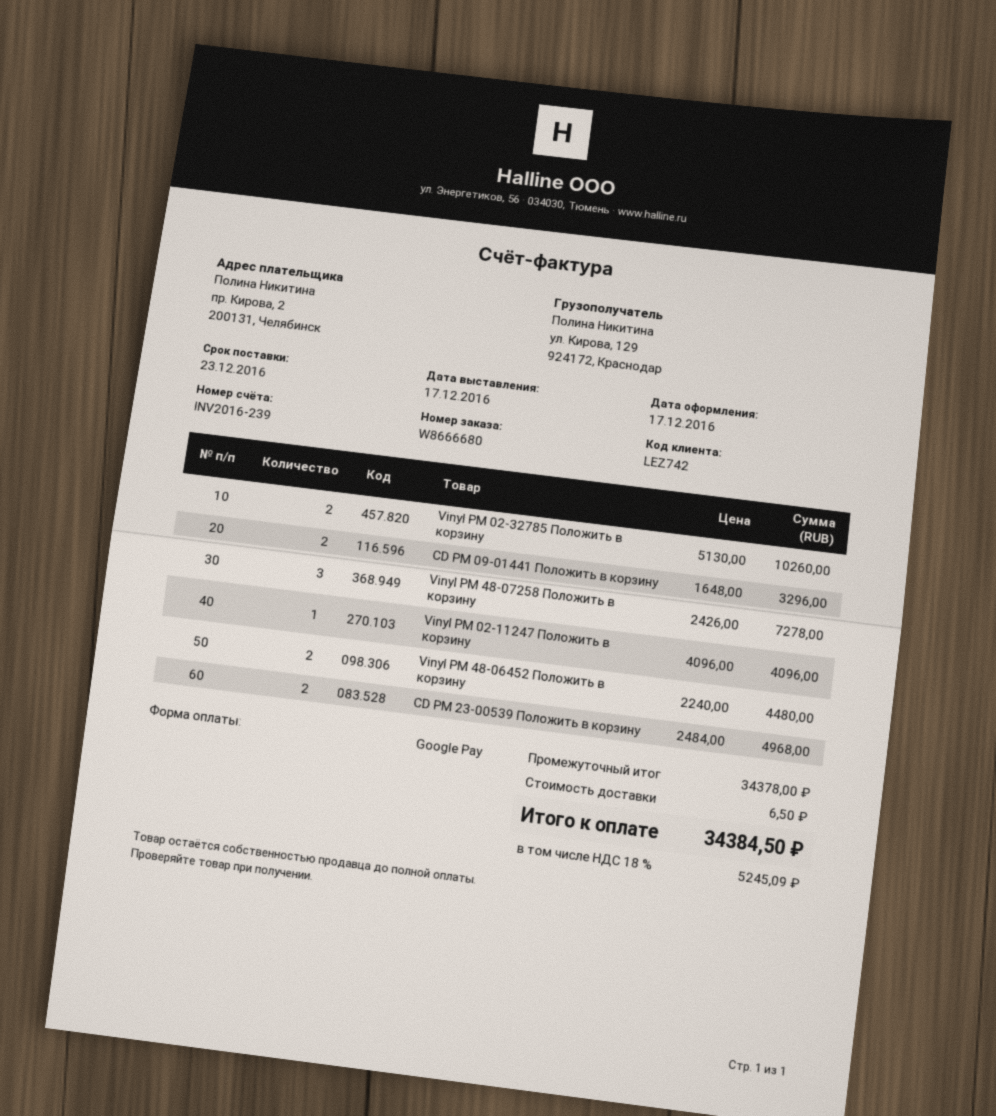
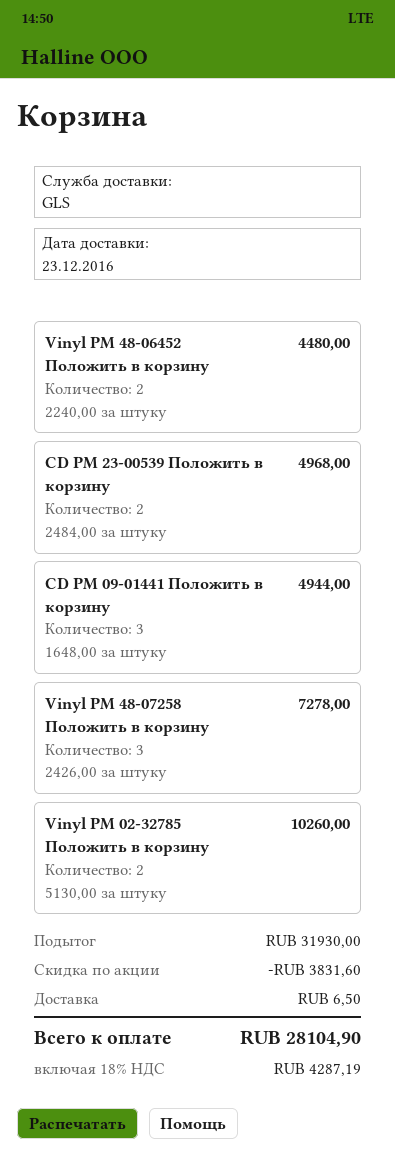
CD PM 09-01441 Положить в корзину: 2 x 1648.00 = 3296.00 -> 3 x 1648.00 = 4944.00
Vinyl PM 02-11247 Положить в корзину: 1 x 4096.00 = 4096.00 -> none
subtotal: 34378.00 -> 31930.00
discount: none -> 3831.60
tax: 18% = 5245.09 -> 18% = 4287.19
total: 34384.50 -> 28104.90

